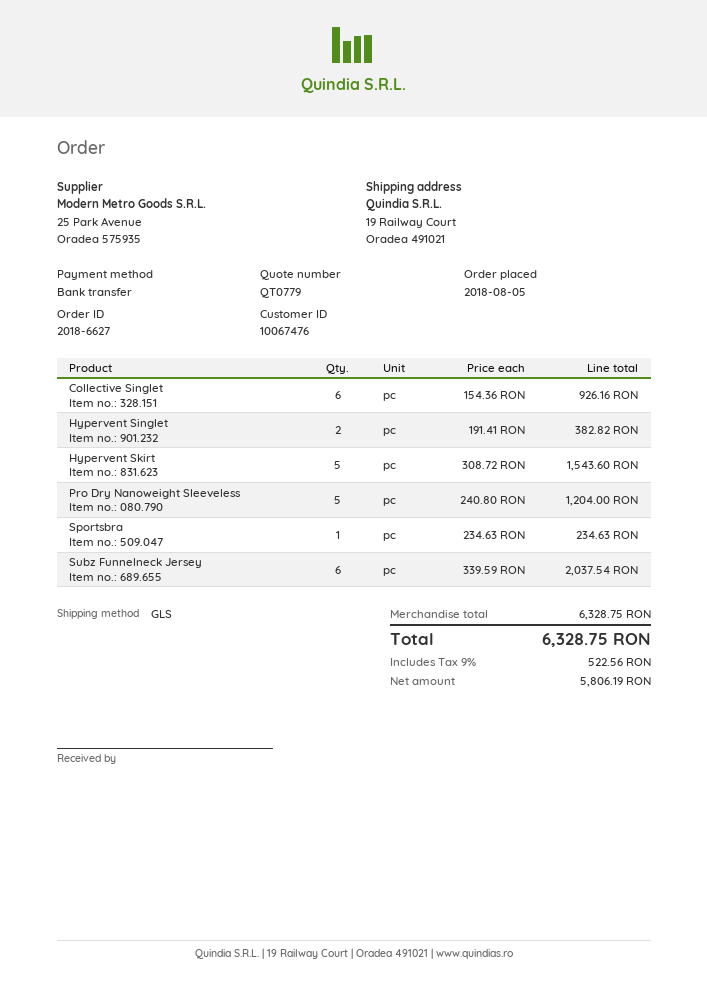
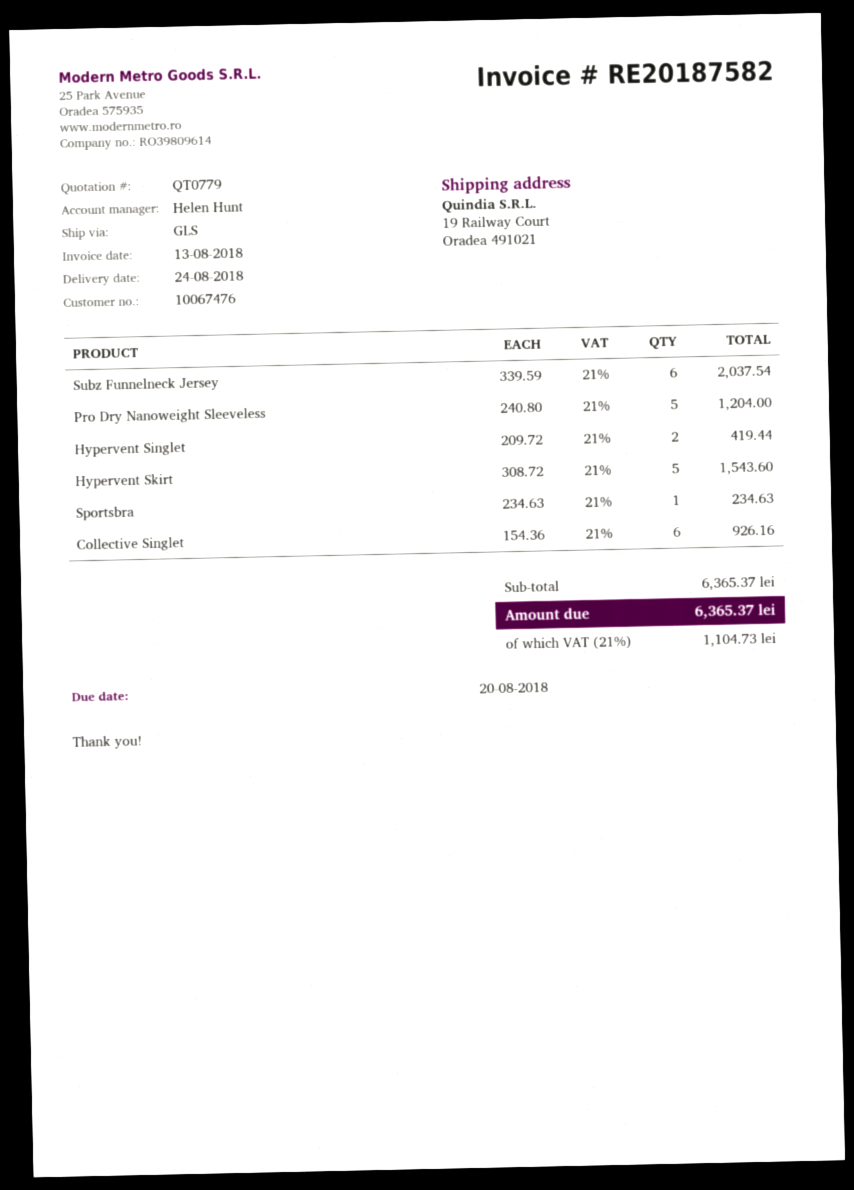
Hypervent Singlet: 2 x 191.41 = 382.82 -> 2 x 209.72 = 419.44
subtotal: 6328.75 -> 6365.37
tax: 9% = 522.56 -> 21% = 1104.73
total: 6328.75 -> 6365.37

